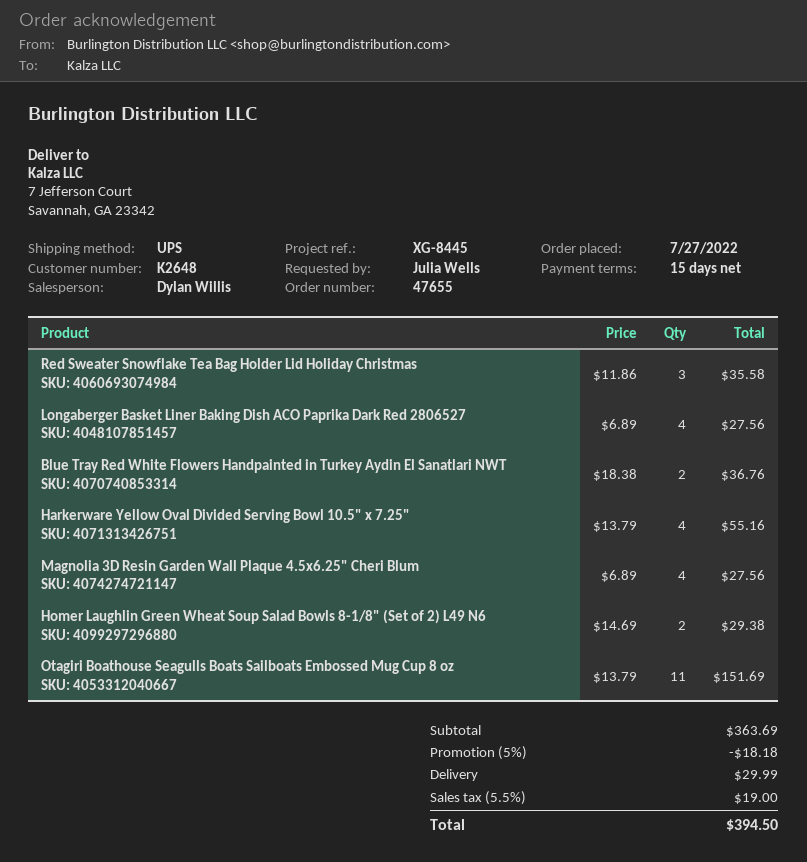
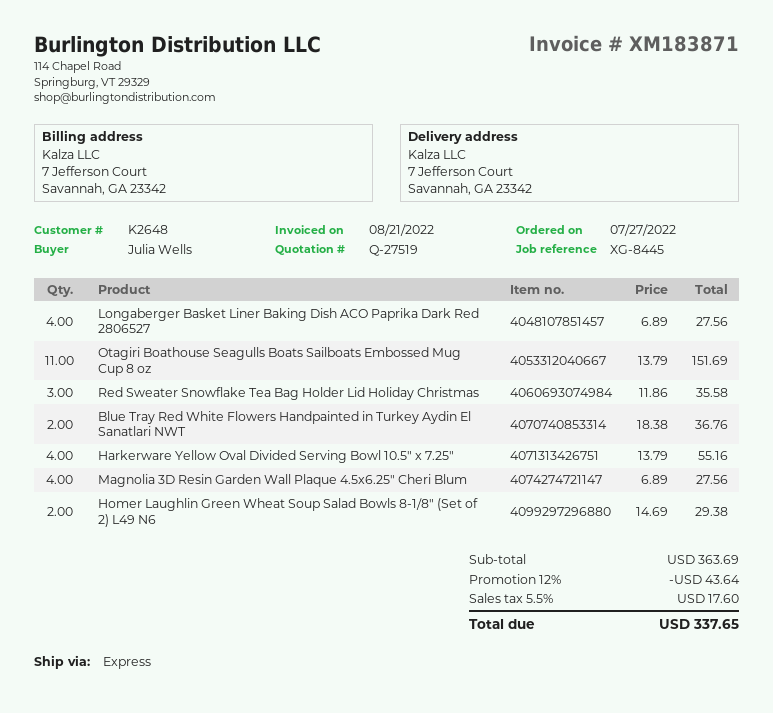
shipping method: UPS -> express
discount: 5% = 18.18 -> 12% = 43.64
shipping: 29.99 -> none
tax: 5.5% = 19.00 -> 5.5% = 17.60
total: 394.50 -> 337.65

